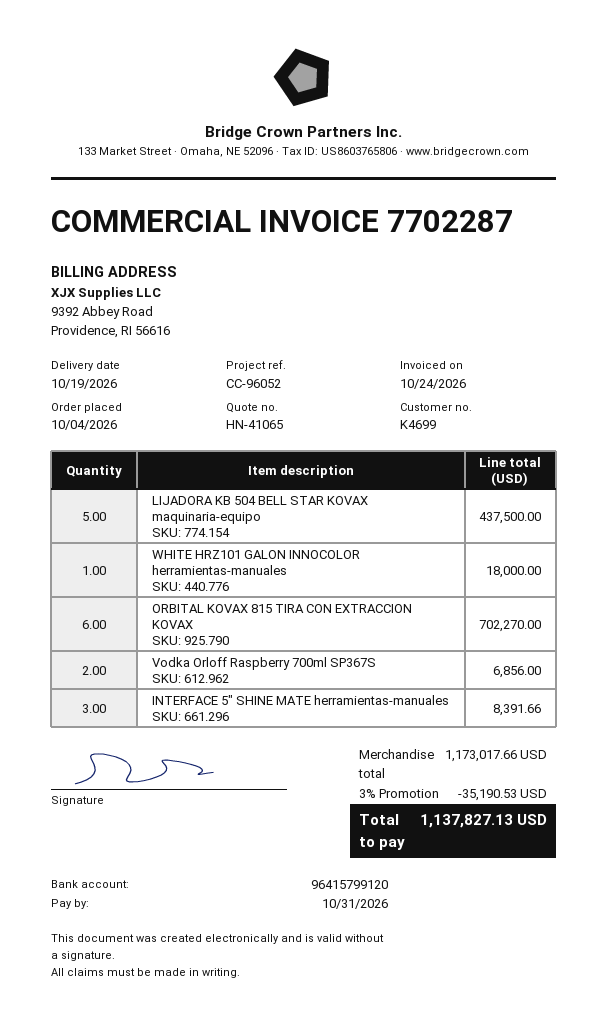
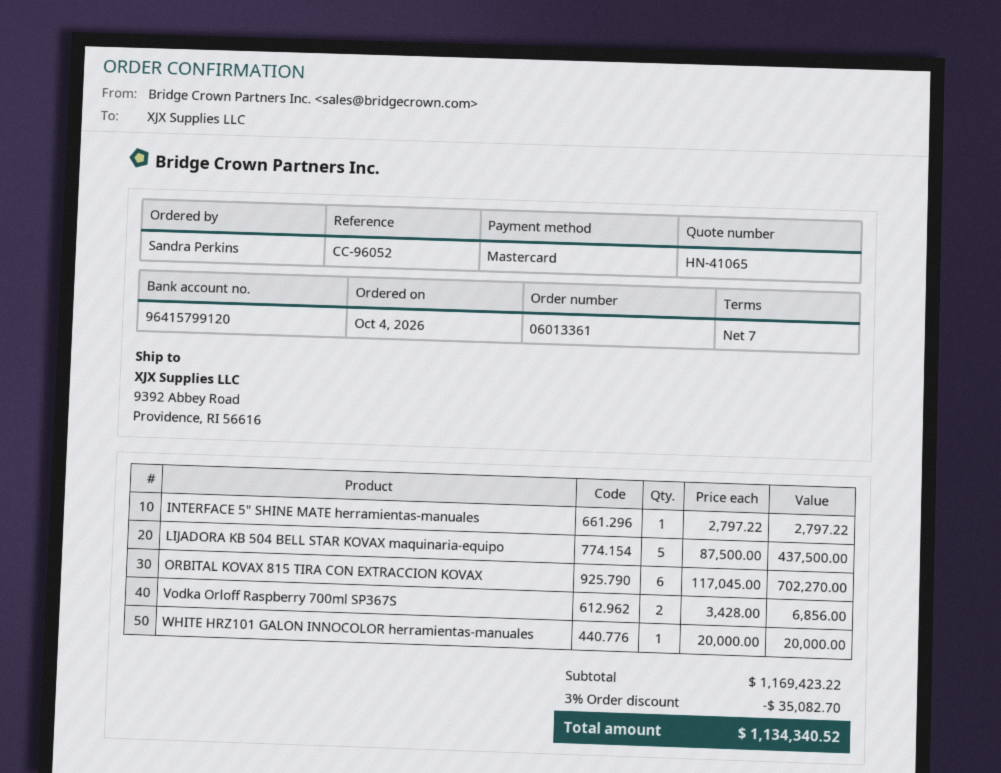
WHITE HRZ101 GALON INNOCOLOR herramientas-manuales: 1 for 18000.00 -> 1 for 20000.00
INTERFACE 5" SHINE MATE herramientas-manuales: 3 for 8391.66 -> 1 for 2797.22
subtotal: 1173017.66 -> 1169423.22
discount: 3% = 35190.53 -> 3% = 35082.70
total: 1137827.13 -> 1134340.52

